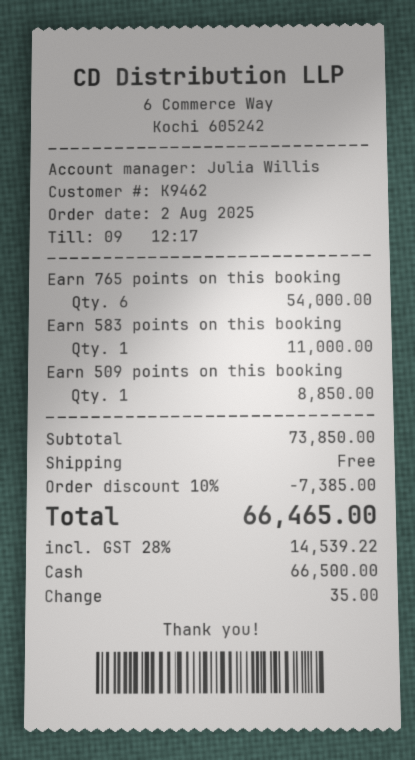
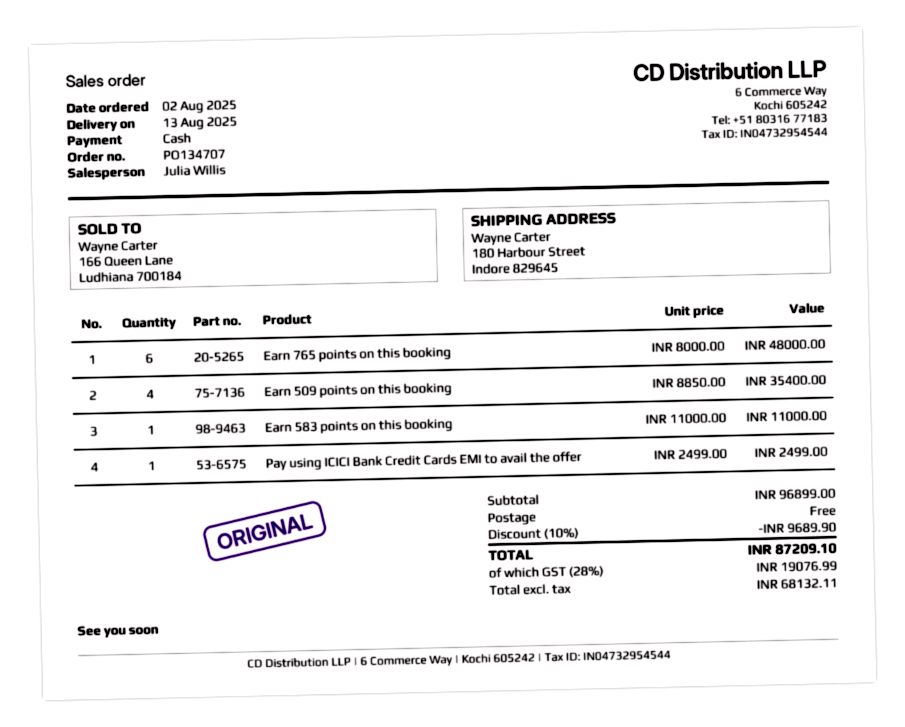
Earn 765 points on this booking: 6 for 54000.00 -> 6 for 48000.00
Earn 509 points on this booking: 1 for 8850.00 -> 4 for 35400.00
Pay using ICICI Bank Credit Cards EMI to avail the offer: none -> 1 for 2499.00
subtotal: 73850.00 -> 96899.00
discount: 10% = 7385.00 -> 10% = 9689.90
tax: 28% = 14539.22 -> 28% = 19076.99
total: 66465.00 -> 87209.10

